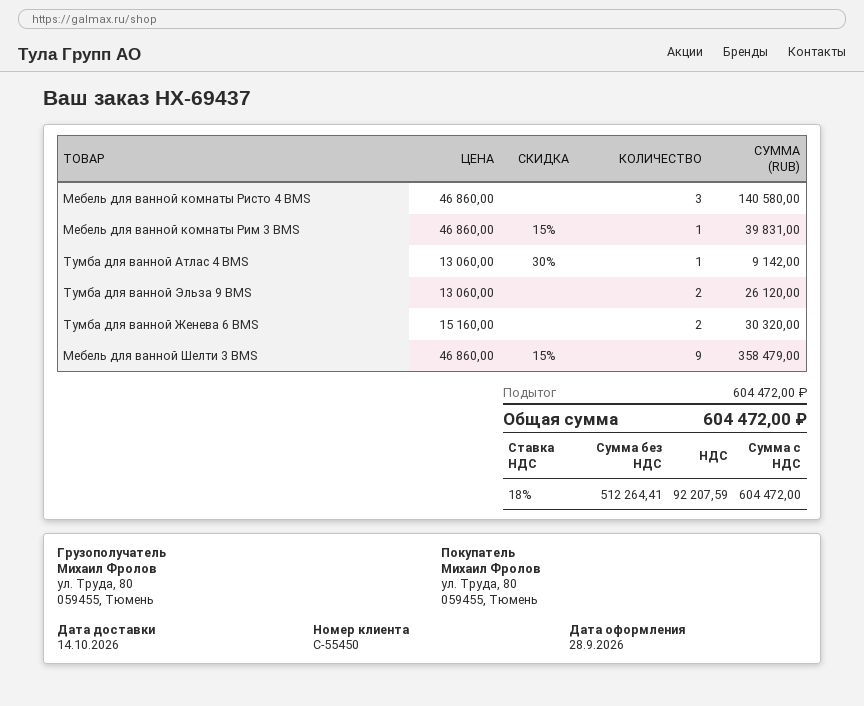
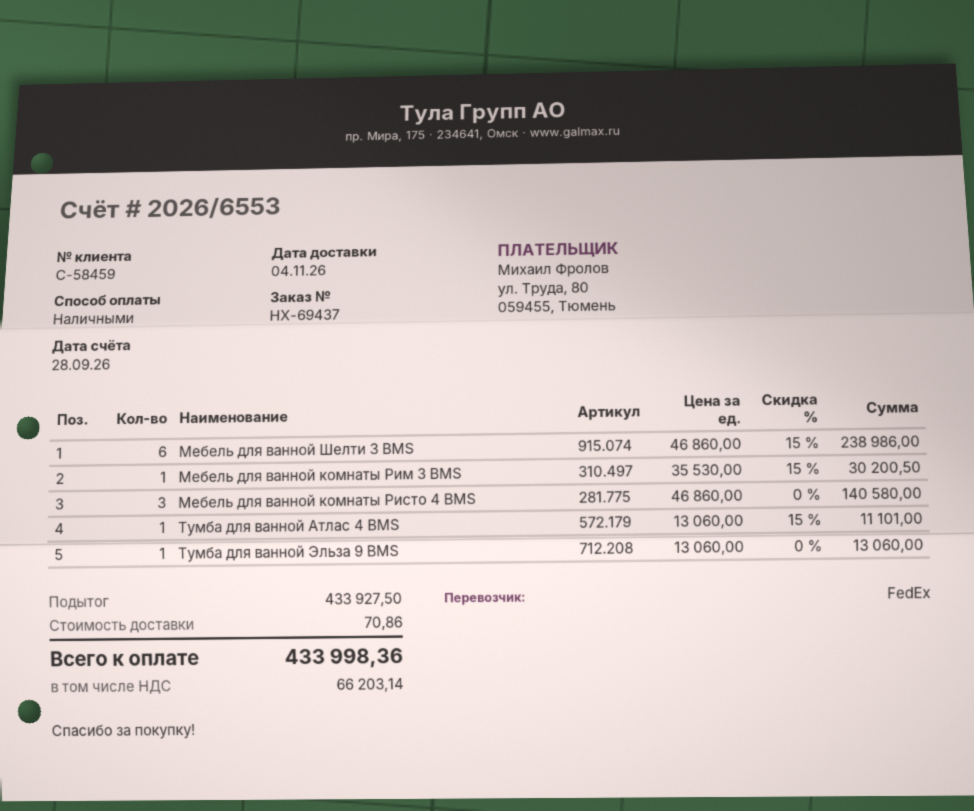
delivery date: 2026-10-14 -> 2026-11-04
customer number: C-55450 -> C-58459
Мебель для ванной комнаты Рим 3 BMS: 1 x 46860.00 - 15% = 39831.00 -> 1 x 35530.00 - 15% = 30200.50
Тумба для ванной Атлас 4 BMS: 1 x 13060.00 - 30% = 9142.00 -> 1 x 13060.00 - 15% = 11101.00
Тумба для ванной Эльза 9 BMS: 2 x 13060.00 = 26120.00 -> 1 x 13060.00 = 13060.00
Тумба для ванной Женева 6 BMS: 2 x 15160.00 = 30320.00 -> none
Мебель для ванной Шелти 3 BMS: 9 x 46860.00 - 15% = 358479.00 -> 6 x 46860.00 - 15% = 238986.00
subtotal: 604472.00 -> 433927.50
shipping: none -> 70.86
tax: 92207.59 -> 66203.14
total: 604472.00 -> 433998.36

